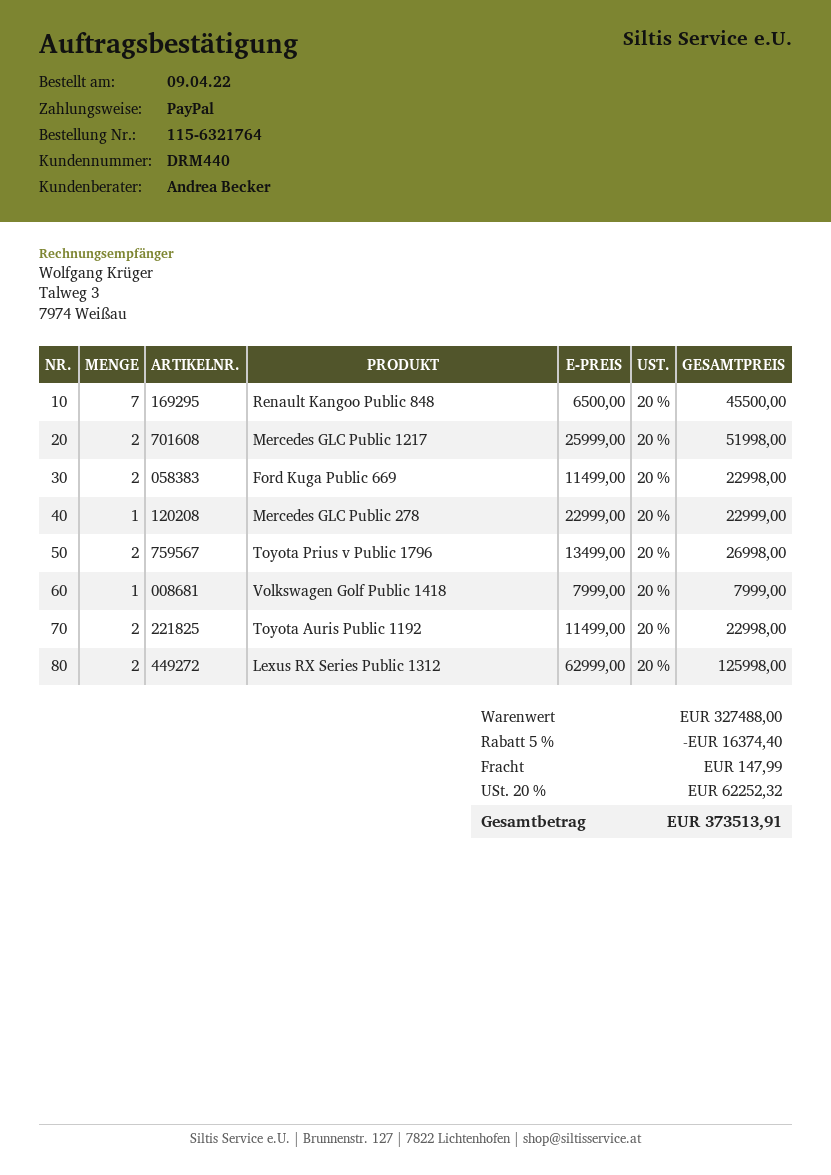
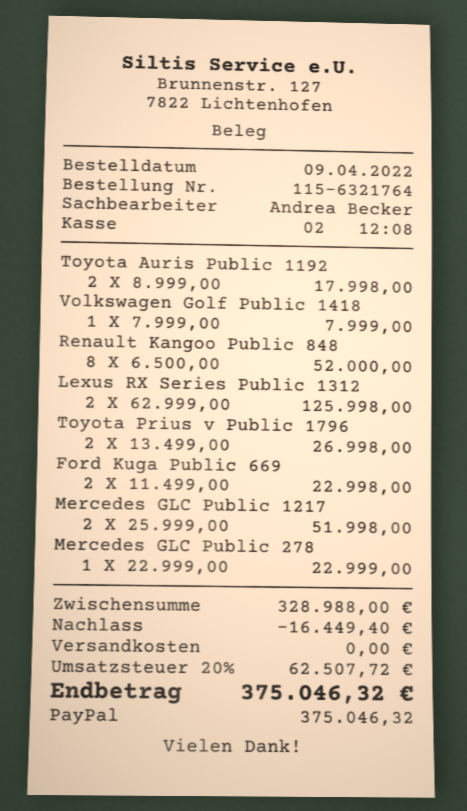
Renault Kangoo Public 848: 7 x 6500.00 = 45500.00 -> 8 x 6500.00 = 52000.00
Toyota Auris Public 1192: 2 x 11499.00 = 22998.00 -> 2 x 8999.00 = 17998.00
subtotal: 327488.00 -> 328988.00
discount: 16374.40 -> 16449.40
shipping: 147.99 -> 0.00
tax: 20% = 62252.32 -> 20% = 62507.72
total: 373513.91 -> 375046.32

